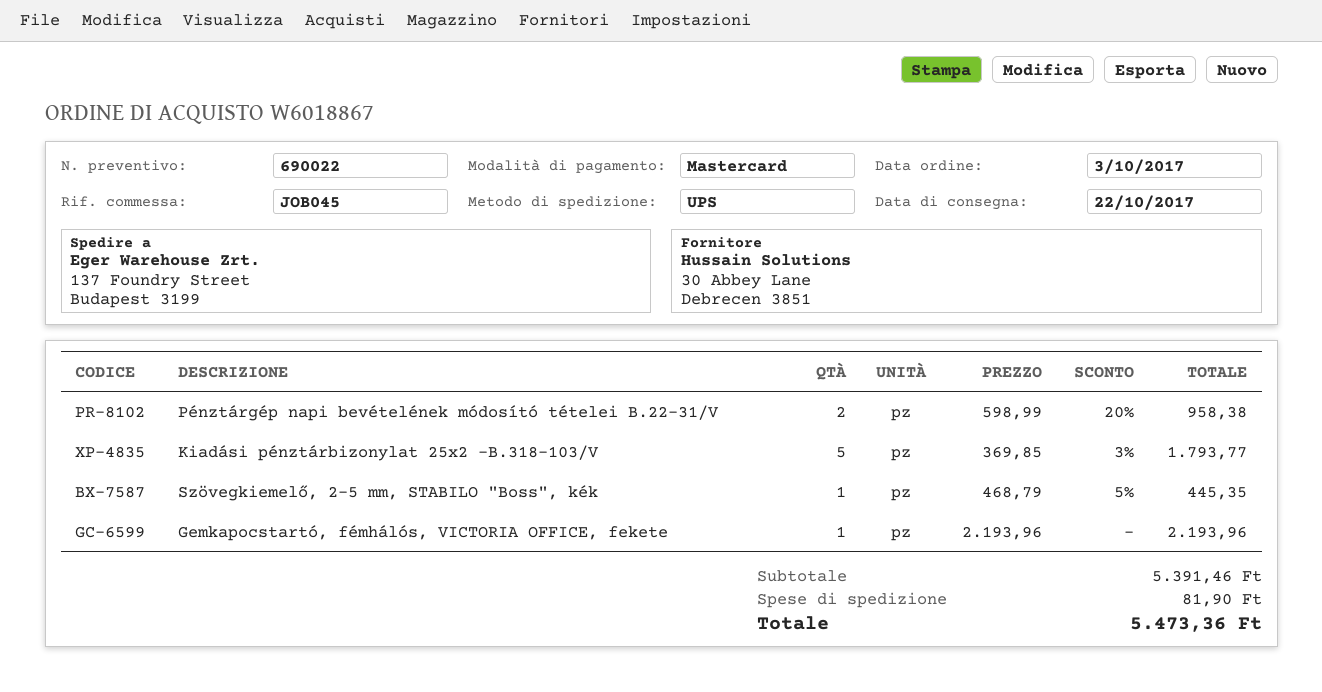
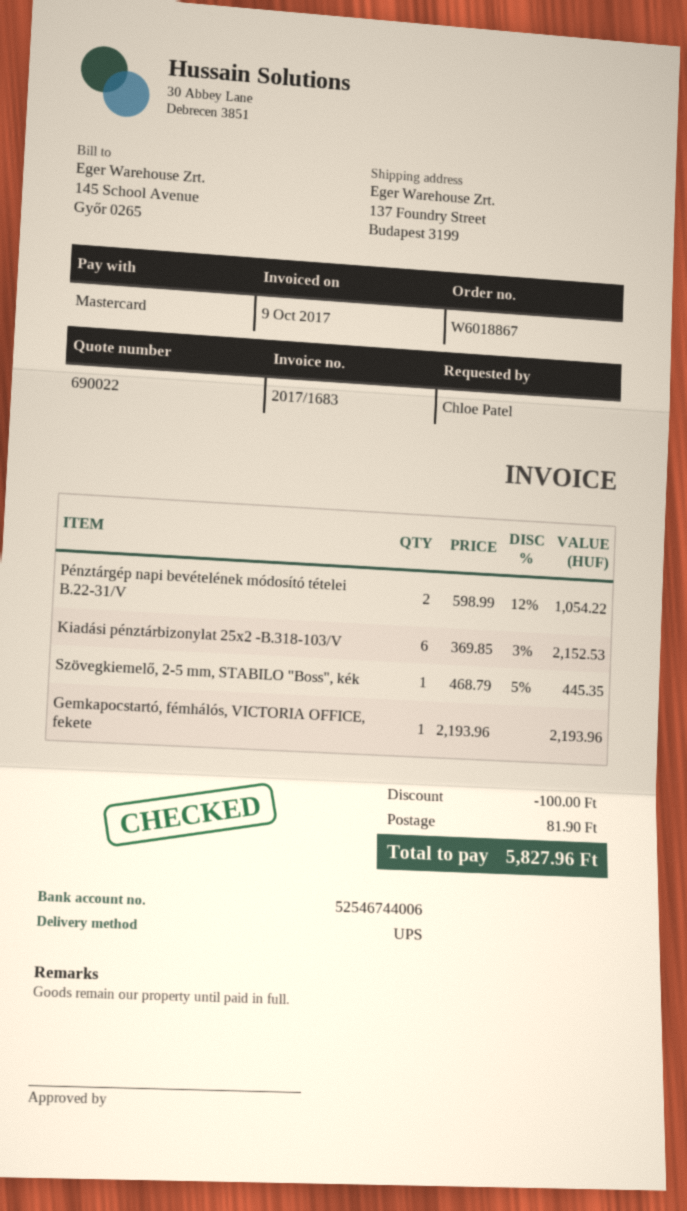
Pénztárgép napi bevételének módosító tételei B.22-31/V: 2 x 598.99 - 20% = 958.38 -> 2 x 598.99 - 12% = 1054.22
Kiadási pénztárbizonylat 25x2 -B.318-103/V: 5 x 369.85 - 3% = 1793.77 -> 6 x 369.85 - 3% = 2152.53
discount: none -> 100.00
total: 5473.36 -> 5827.96

